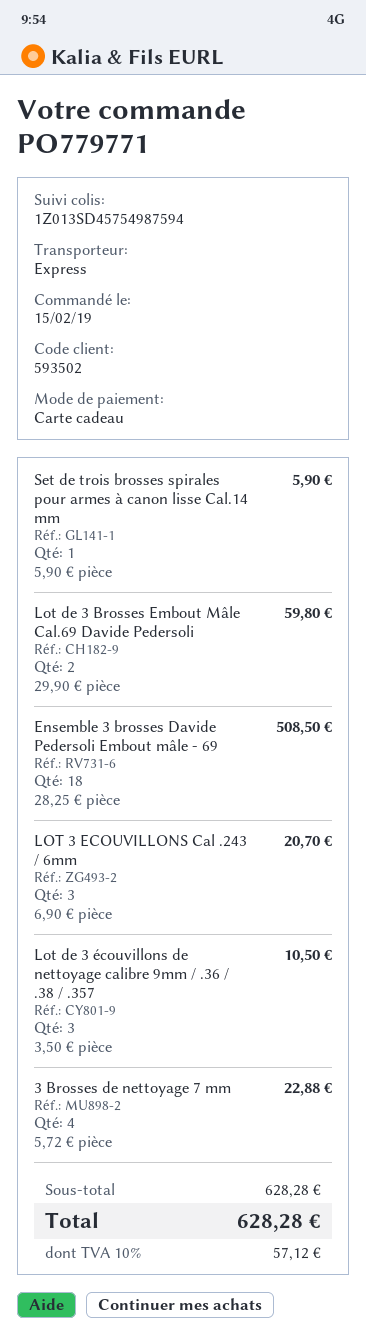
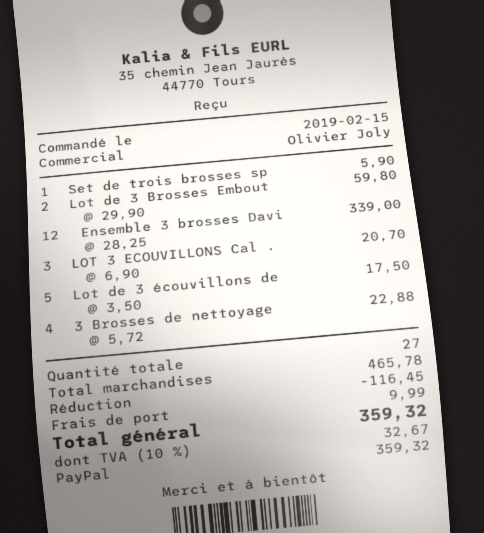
payment method: gift card -> PayPal
Ensemble 3 brosses Davide Pedersoli Embout mâle - 69: 18 x 28.25 = 508.50 -> 12 x 28.25 = 339.00
Lot de 3 écouvillons de nettoyage calibre 9mm / .36 / .38 / .357: 3 x 3.50 = 10.50 -> 5 x 3.50 = 17.50
subtotal: 628.28 -> 465.78
discount: none -> 116.45
shipping: none -> 9.99
tax: 10% = 57.12 -> 10% = 32.67
total: 628.28 -> 359.32

